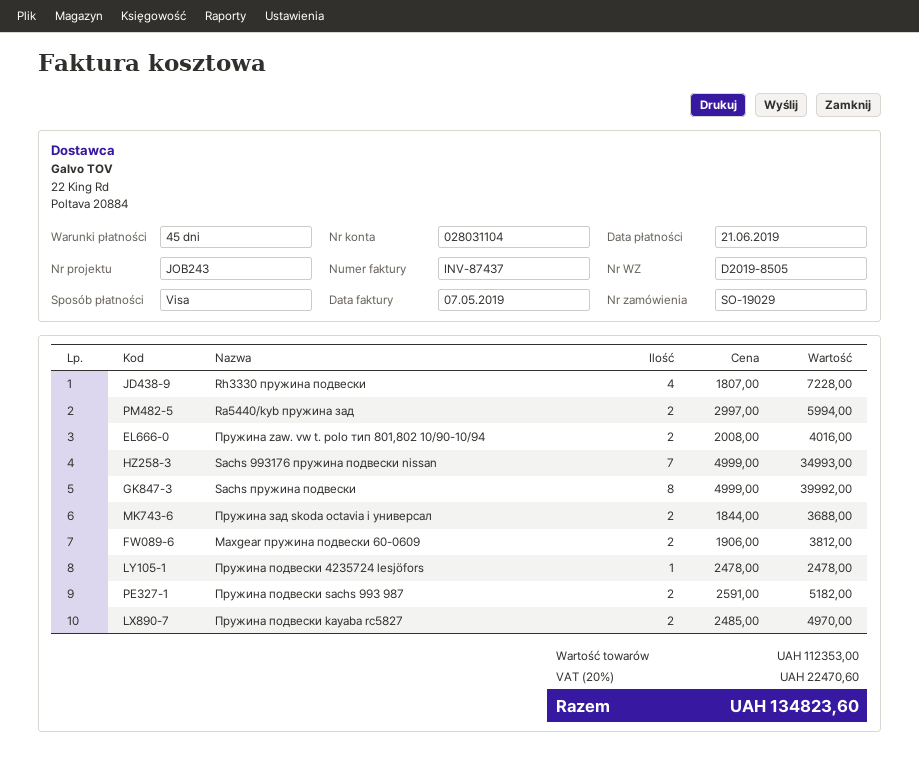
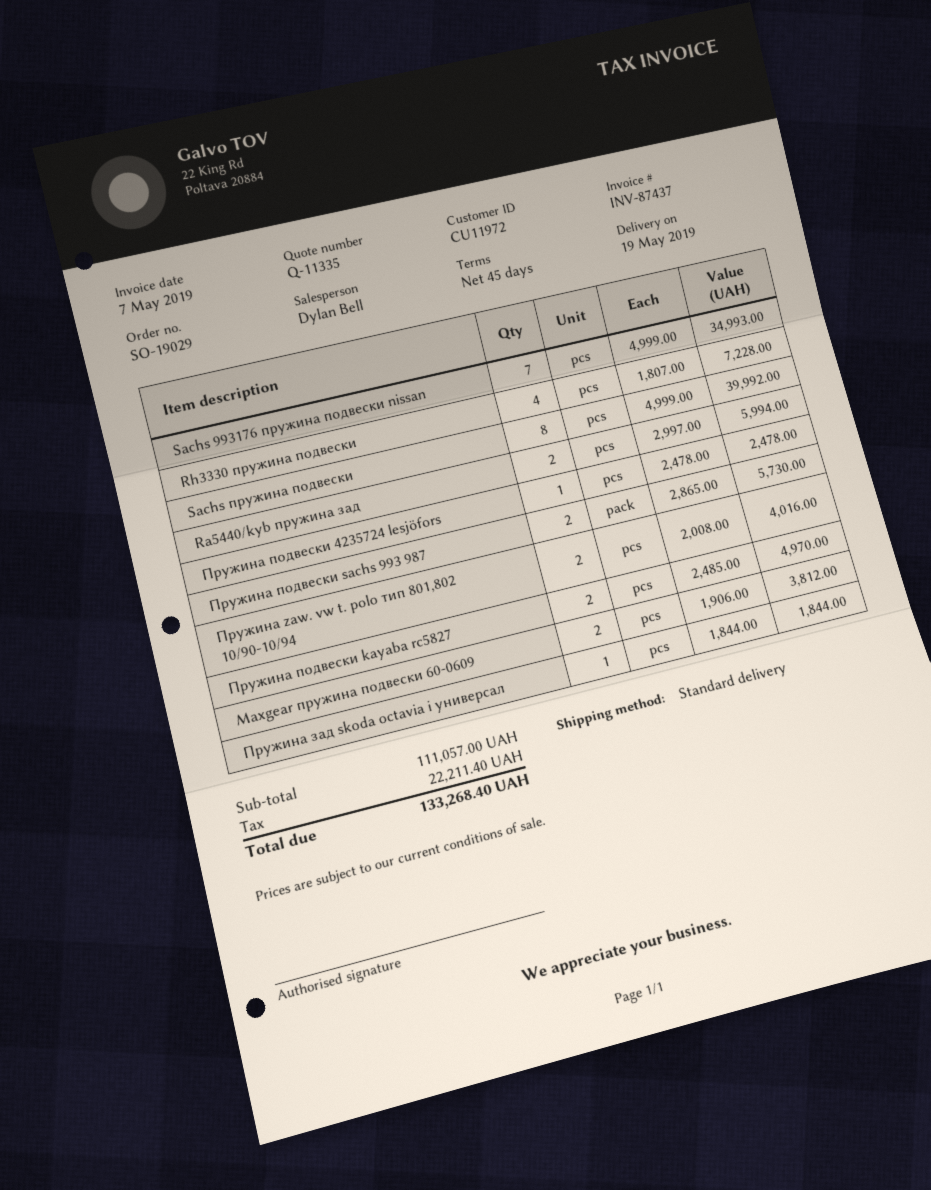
Пружина зад skoda octavia i универсал: 2 x 1844.00 = 3688.00 -> 1 x 1844.00 = 1844.00
Пружина подвески sachs 993 987: 2 x 2591.00 = 5182.00 -> 2 x 2865.00 = 5730.00
subtotal: 112353.00 -> 111057.00
tax: 22470.60 -> 22211.40
total: 134823.60 -> 133268.40

